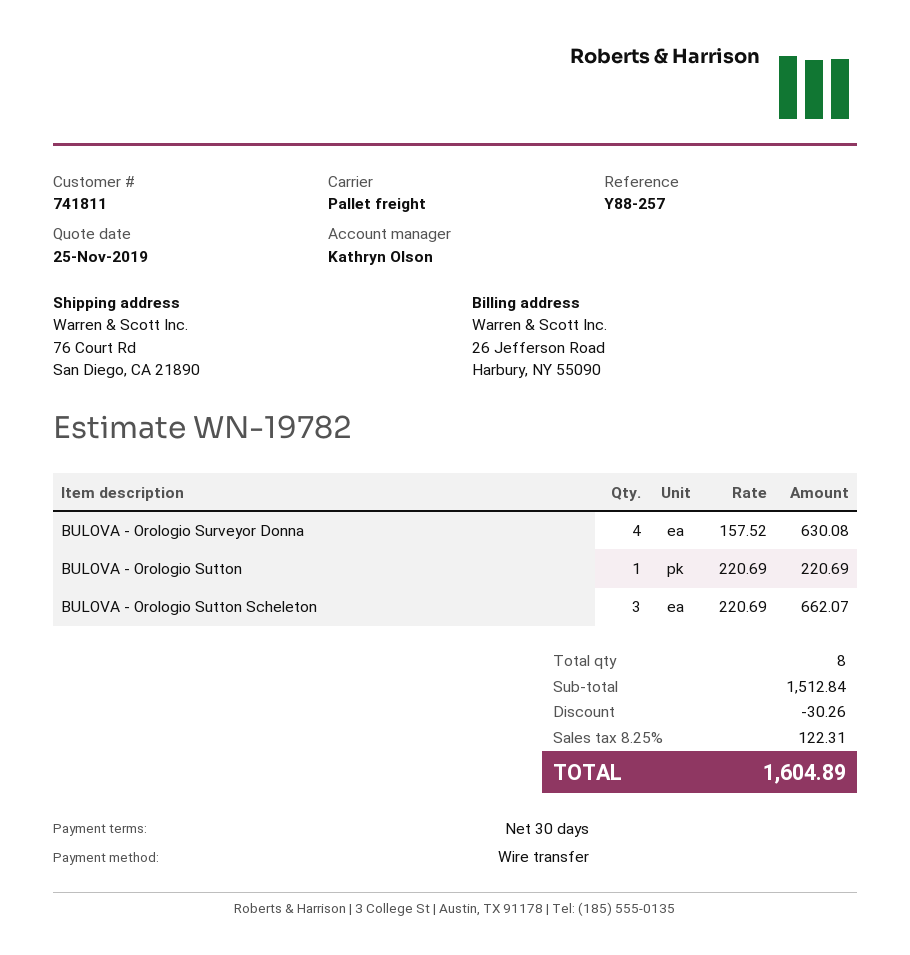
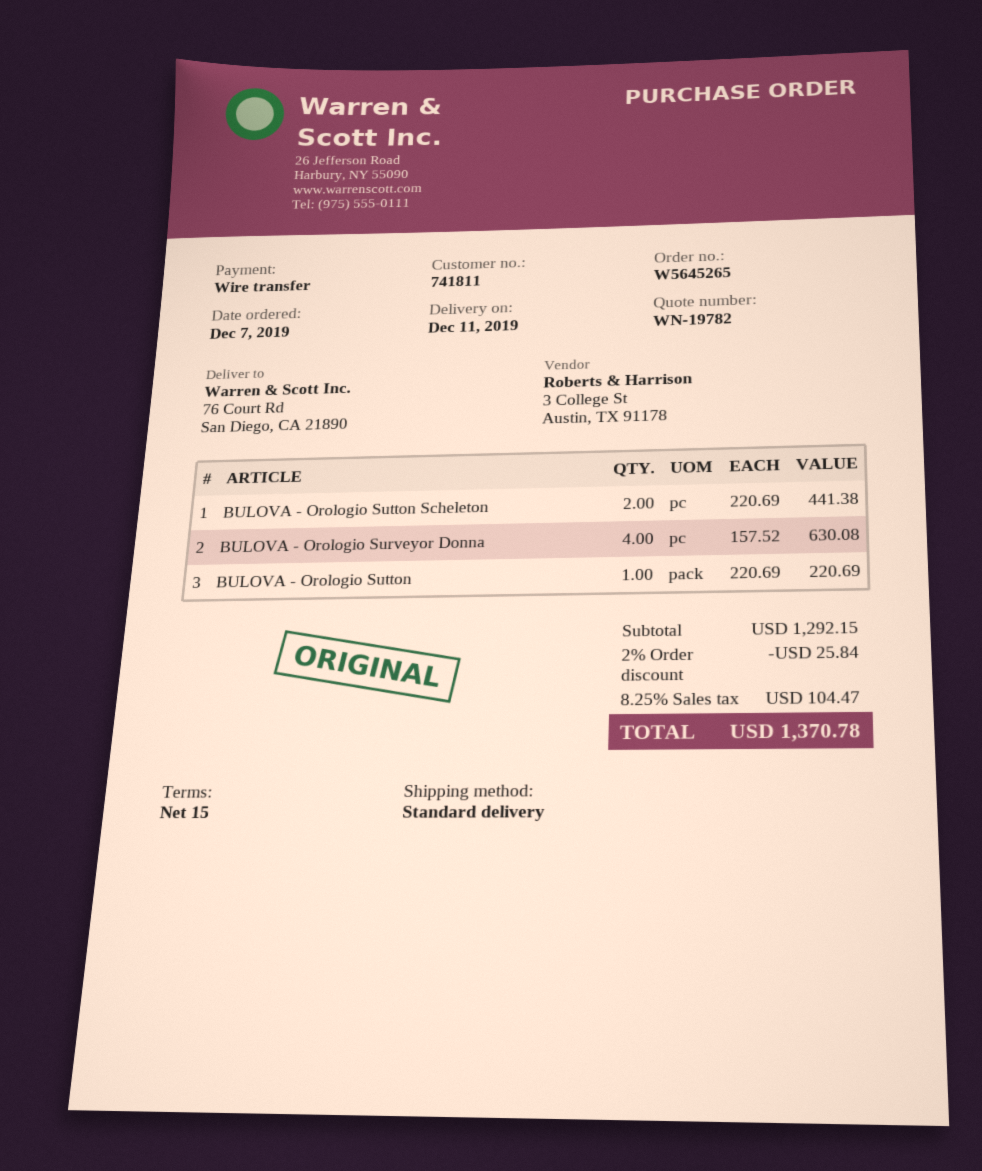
payment terms: 30 days -> 15 days
shipping method: pallet freight -> standard
BULOVA - Orologio Sutton Scheleton: 3 x 220.69 = 662.07 -> 2 x 220.69 = 441.38
subtotal: 1512.84 -> 1292.15
discount: 30.26 -> 25.84
tax: 8.25% = 122.31 -> 8.25% = 104.47
total: 1604.89 -> 1370.78

